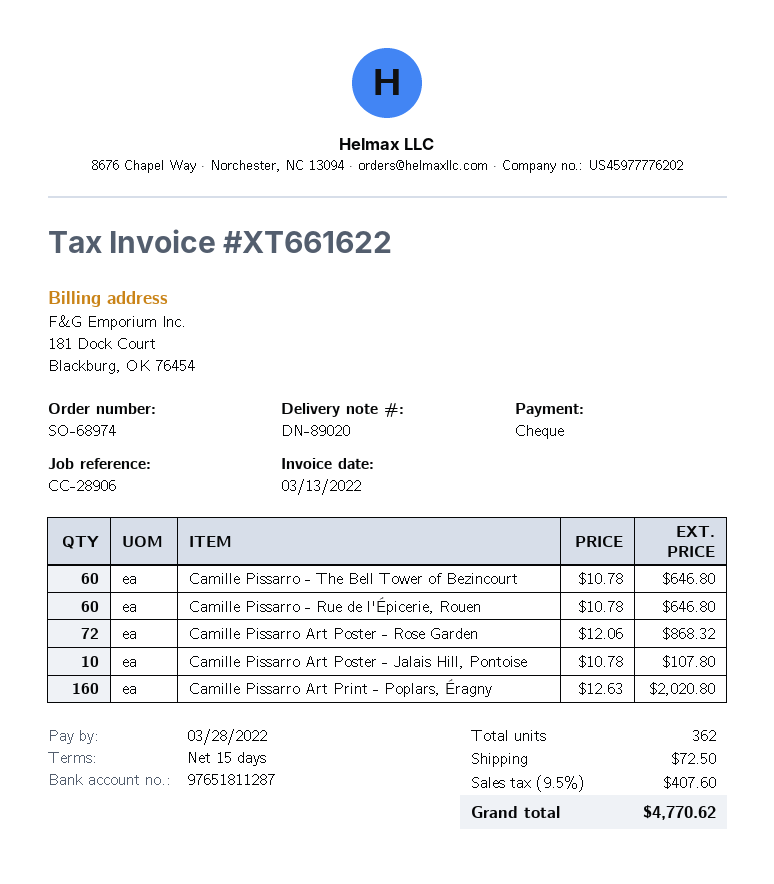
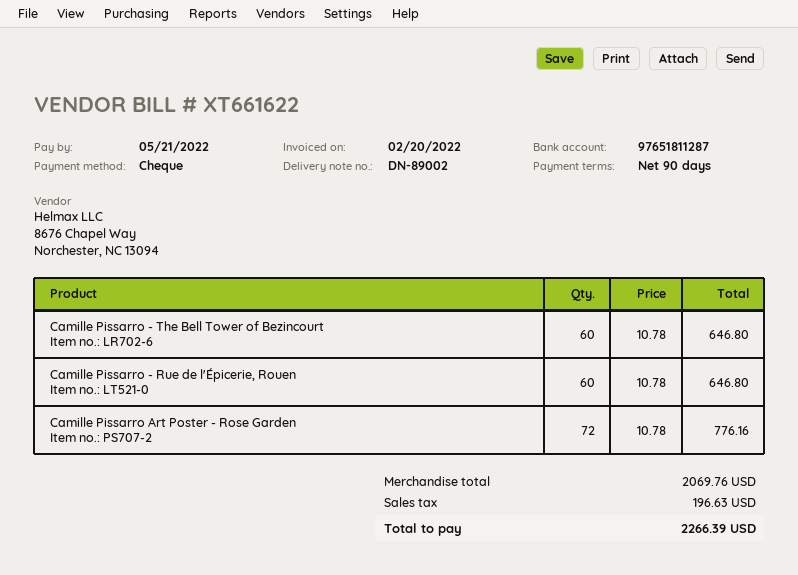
delivery note number: DN-89020 -> DN-89002
invoice date: 2022-03-13 -> 2022-02-20
payment terms: 15 days -> 90 days
due date: 2022-03-28 -> 2022-05-21
Camille Pissarro Art Poster - Rose Garden: 72 x 12.06 = 868.32 -> 72 x 10.78 = 776.16
Camille Pissarro Art Poster - Jalais Hill, Pontoise: 10 x 10.78 = 107.80 -> none
Camille Pissarro Art Print - Poplars, Éragny: 160 x 12.63 = 2020.80 -> none
shipping: 72.50 -> none
tax: 407.60 -> 196.63
total: 4770.62 -> 2266.39

